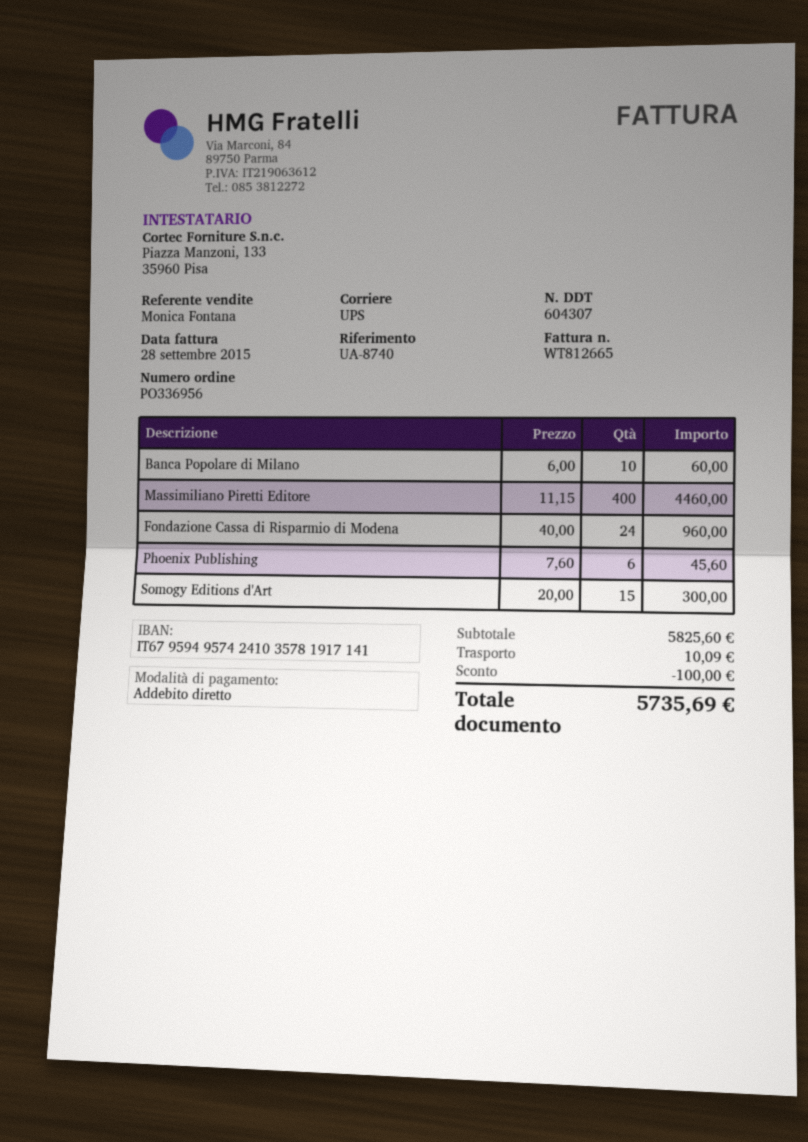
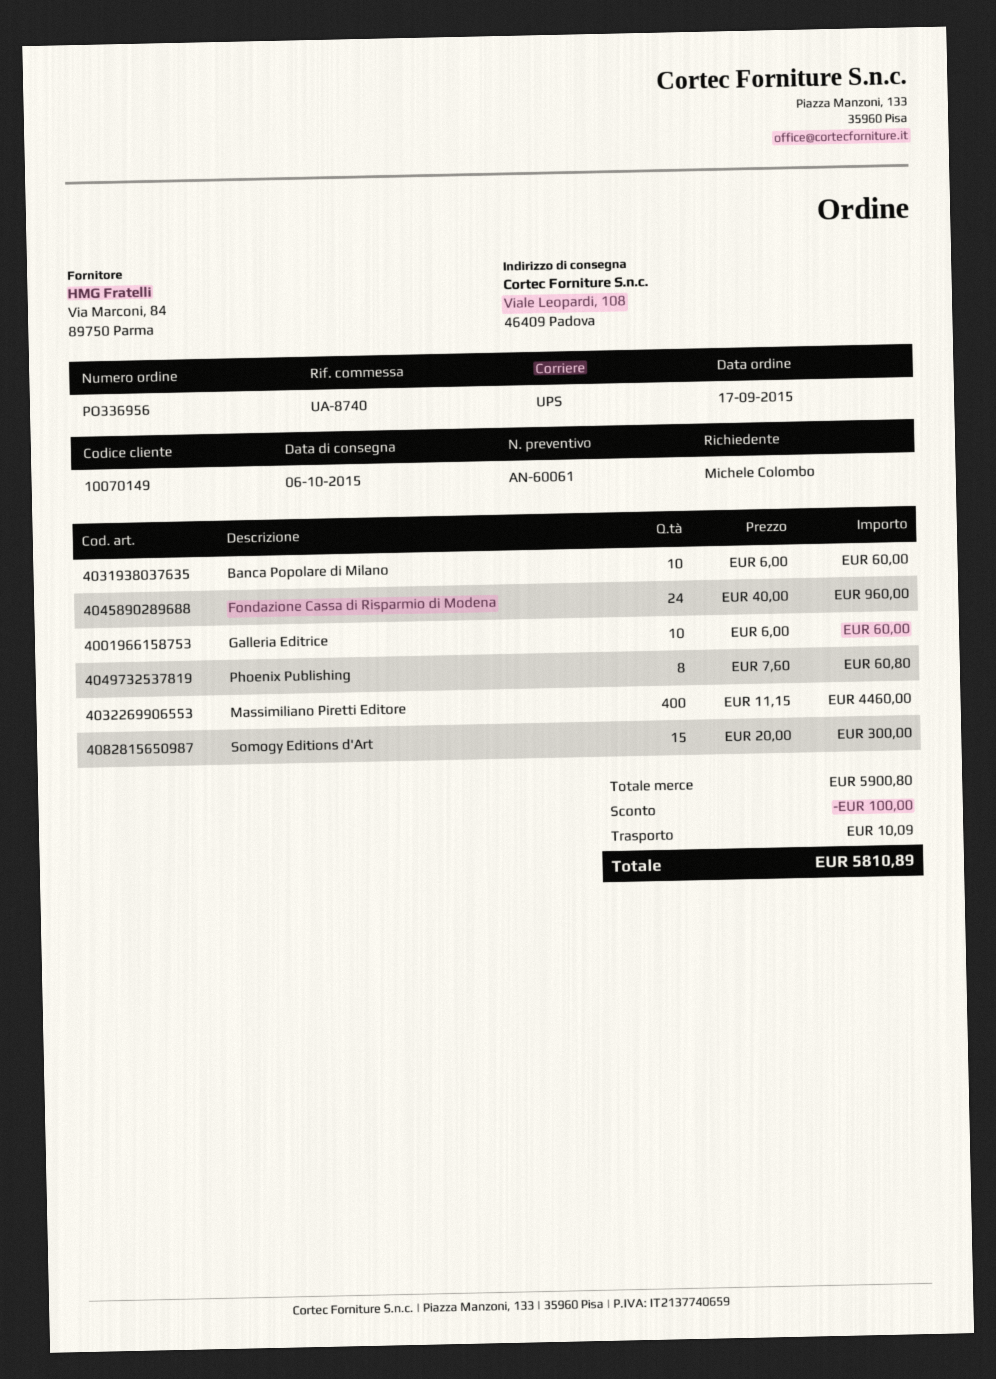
Phoenix Publishing: 6 x 7.60 = 45.60 -> 8 x 7.60 = 60.80
Galleria Editrice: none -> 10 x 6.00 = 60.00
subtotal: 5825.60 -> 5900.80
total: 5735.69 -> 5810.89

